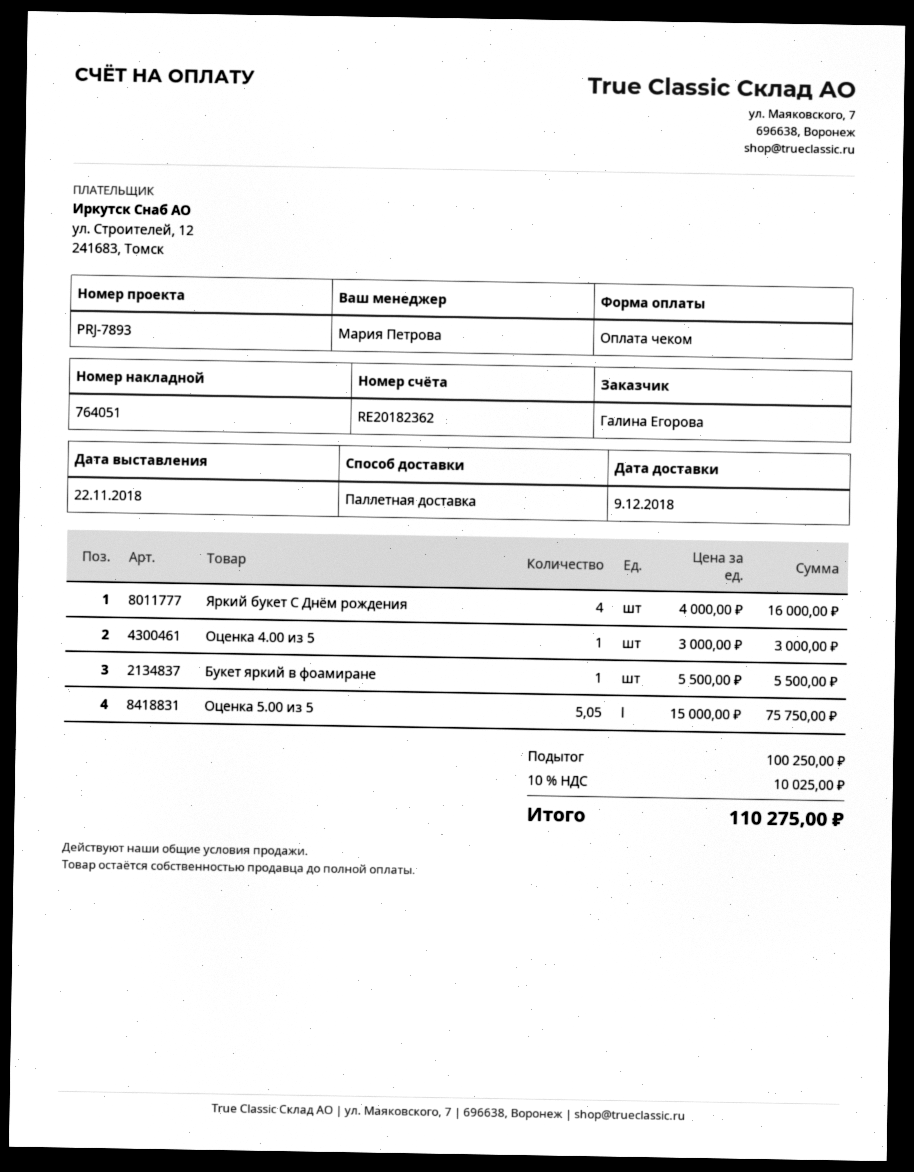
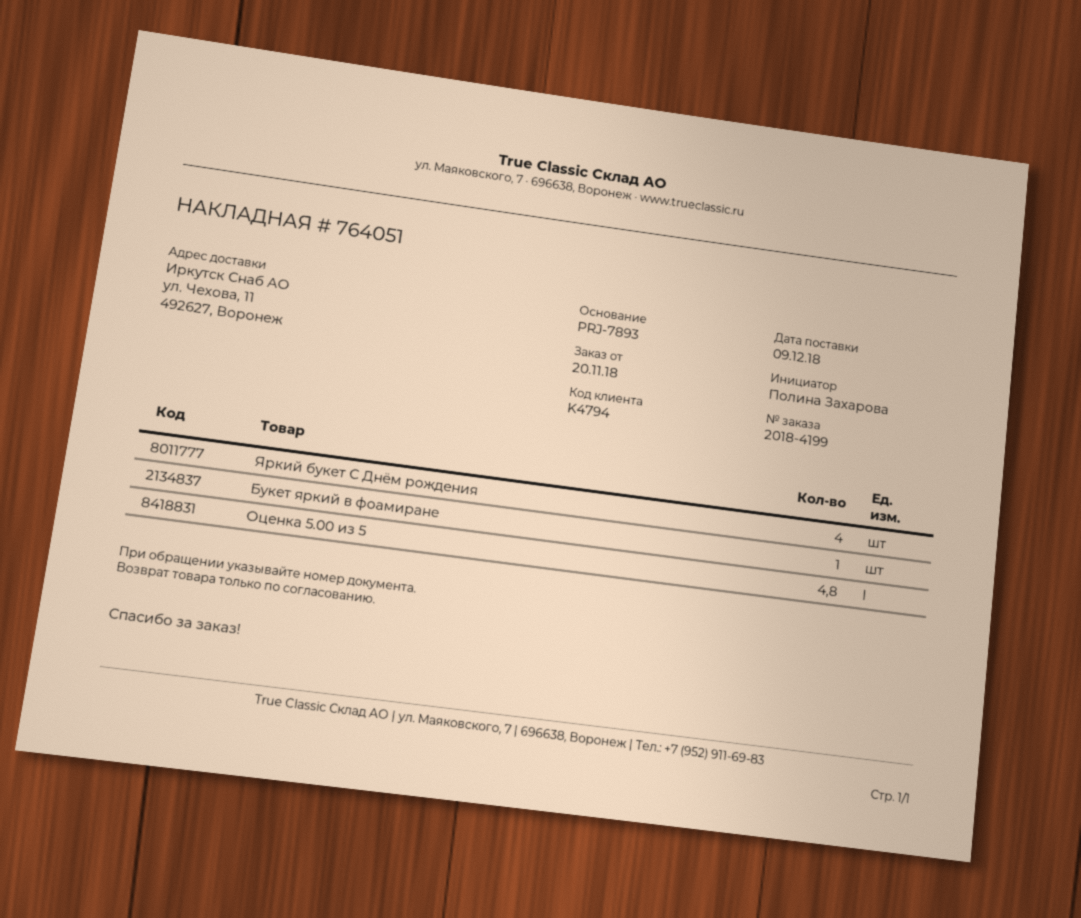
ordered by: Галина Егорова -> Полина Захарова
Оценка 4.00 из 5: 1 -> none
Оценка 5.00 из 5: 5.05 -> 4.8

